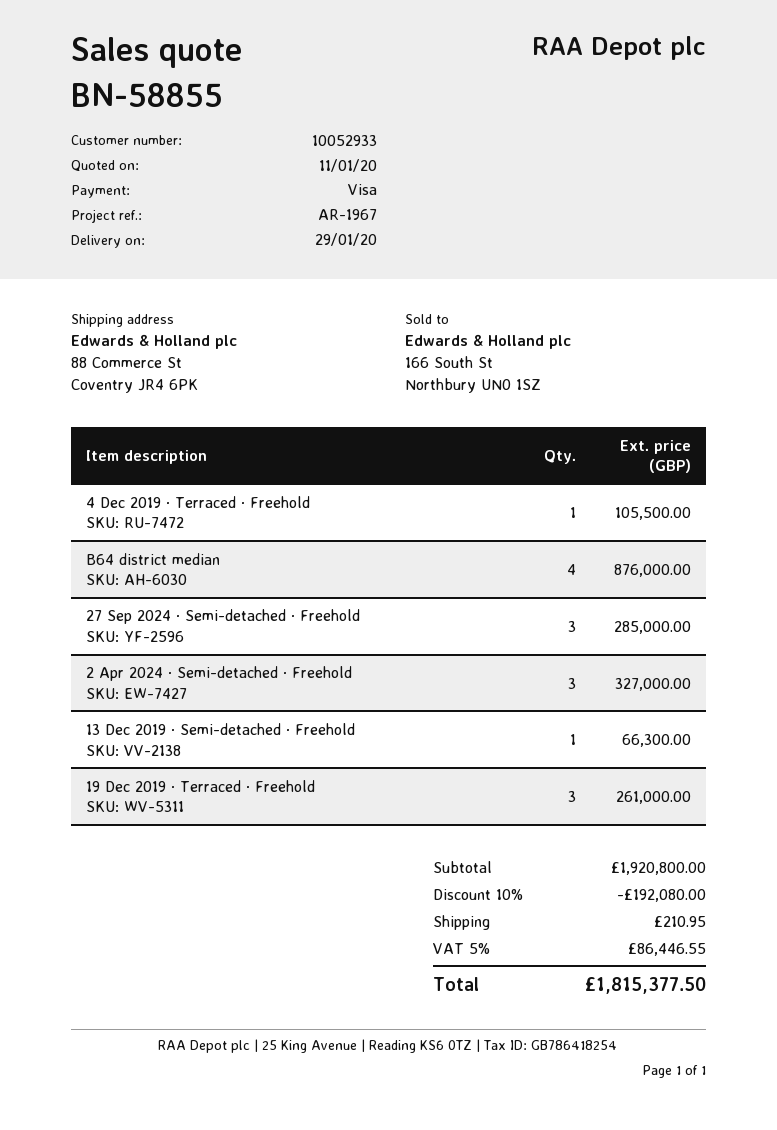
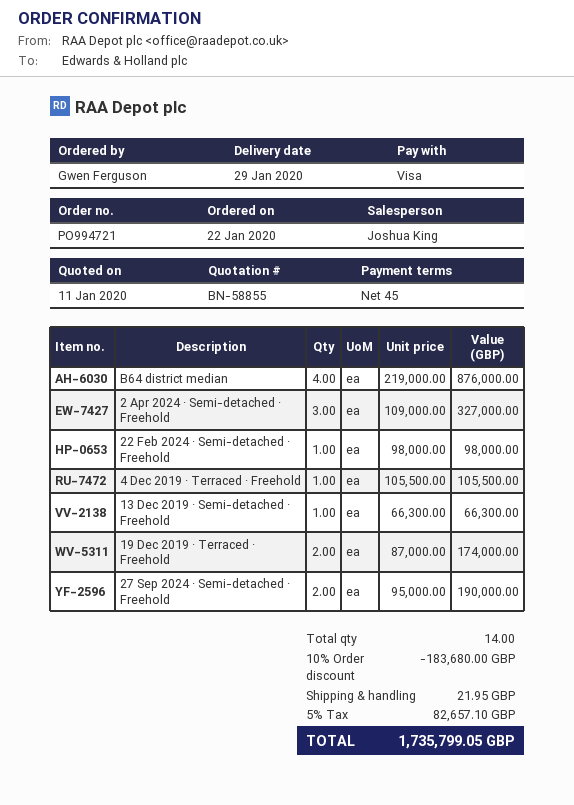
27 Sep 2024 · Semi-detached · Freehold: 3 for 285000.00 -> 2 for 190000.00
19 Dec 2019 · Terraced · Freehold: 3 for 261000.00 -> 2 for 174000.00
22 Feb 2024 · Semi-detached · Freehold: none -> 1 for 98000.00
discount: 10% = 192080.00 -> 10% = 183680.00
shipping: 210.95 -> 21.95
tax: 5% = 86446.55 -> 5% = 82657.10
total: 1815377.50 -> 1735799.05

